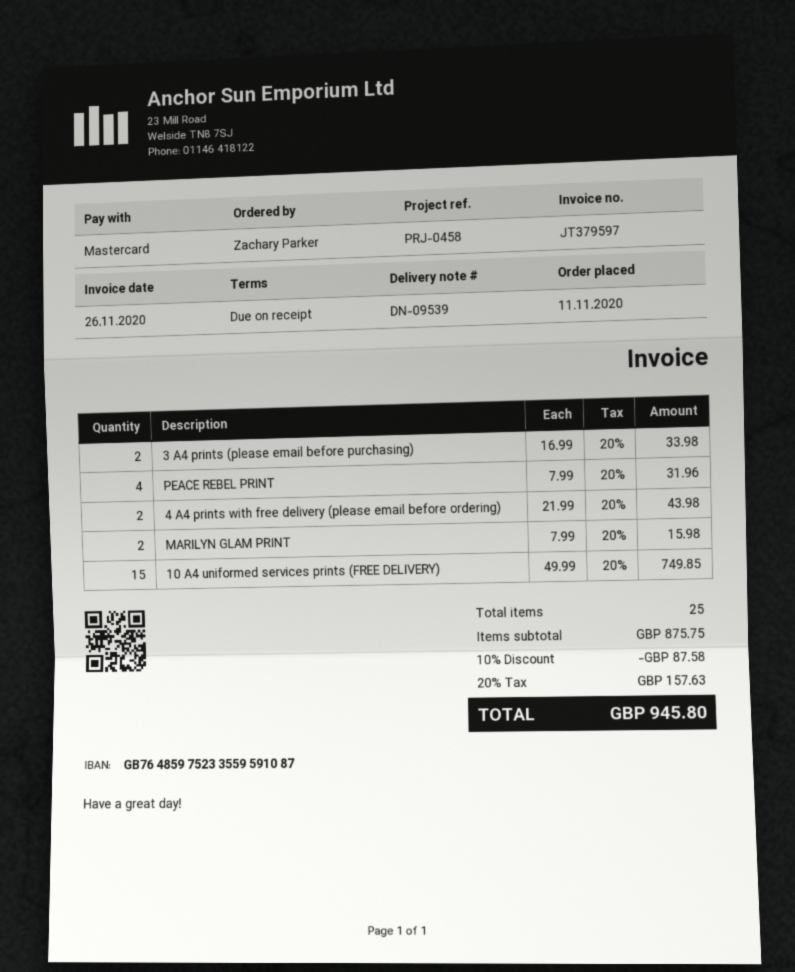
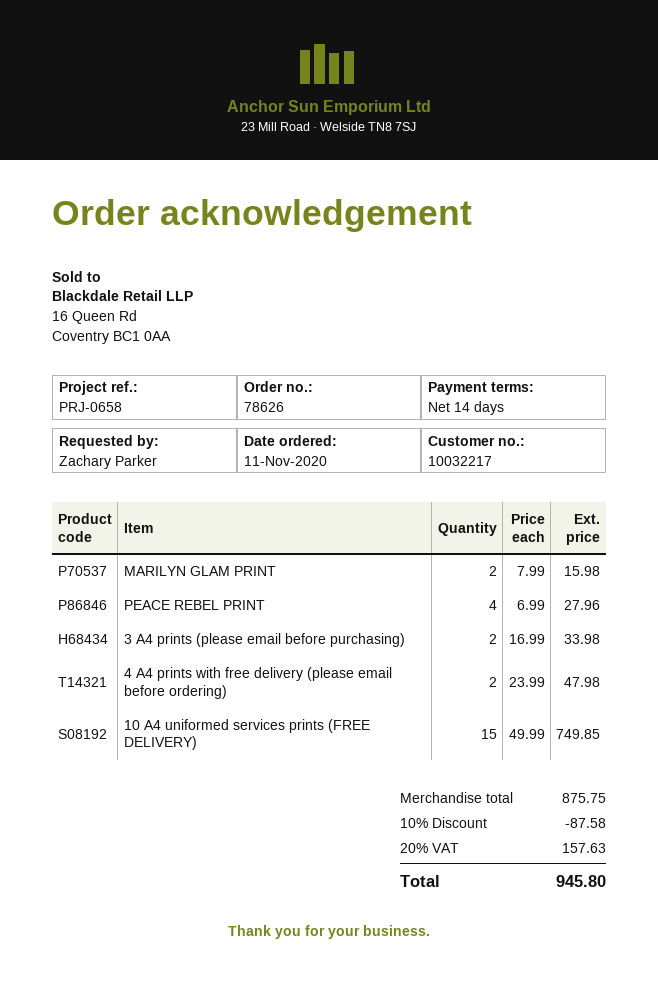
payment terms: on receipt -> 14 days
reference: PRJ-0458 -> PRJ-0658
PEACE REBEL PRINT: 4 x 7.99 = 31.96 -> 4 x 6.99 = 27.96
4 A4 prints with free delivery (please email before ordering): 2 x 21.99 = 43.98 -> 2 x 23.99 = 47.98

